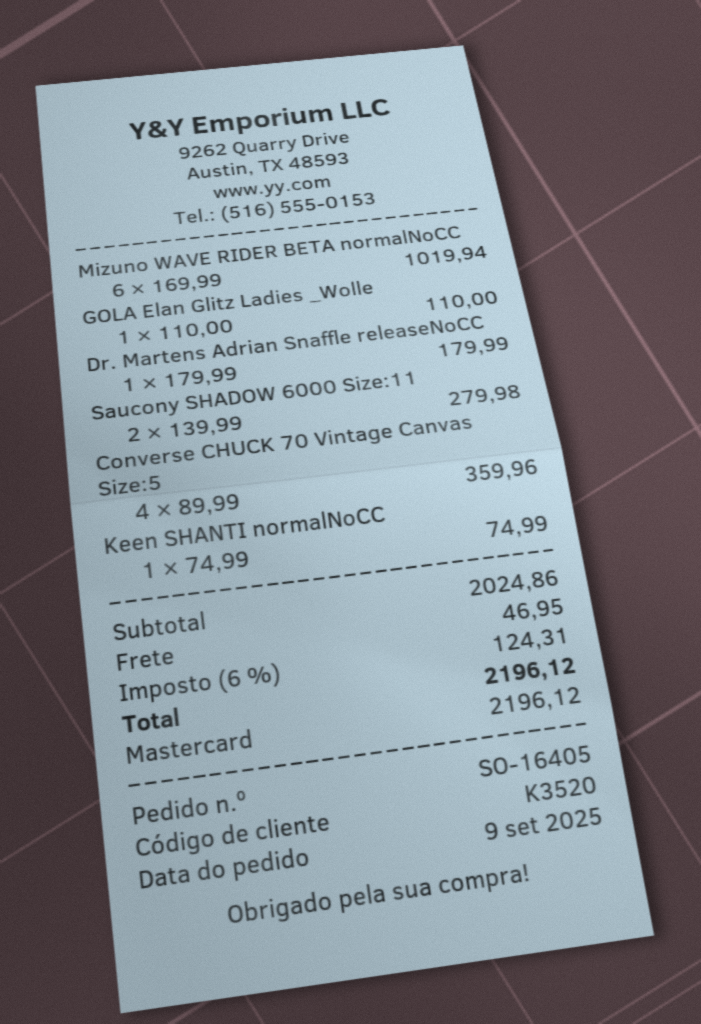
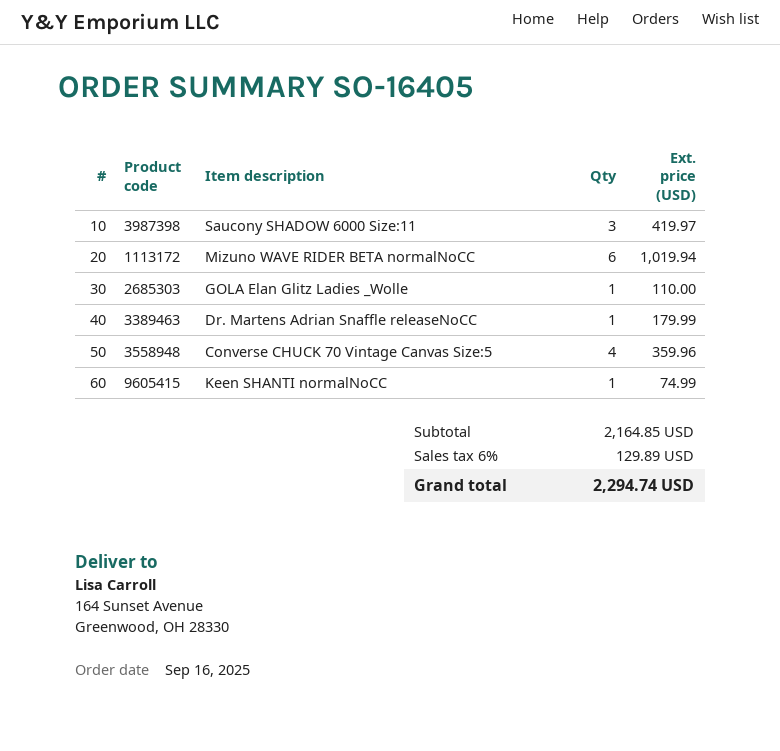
order date: 2025-09-09 -> 2025-09-16
Saucony SHADOW 6000 Size:11: 2 for 279.98 -> 3 for 419.97
subtotal: 2024.86 -> 2164.85
shipping: 46.95 -> none
tax: 6% = 124.31 -> 6% = 129.89
total: 2196.12 -> 2294.74

